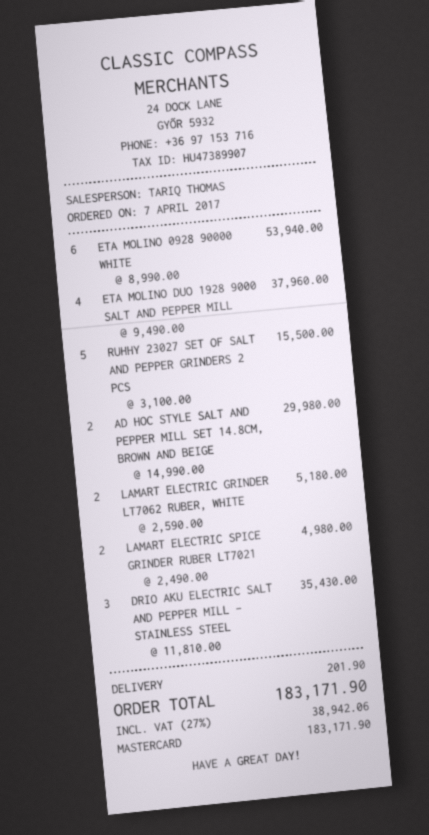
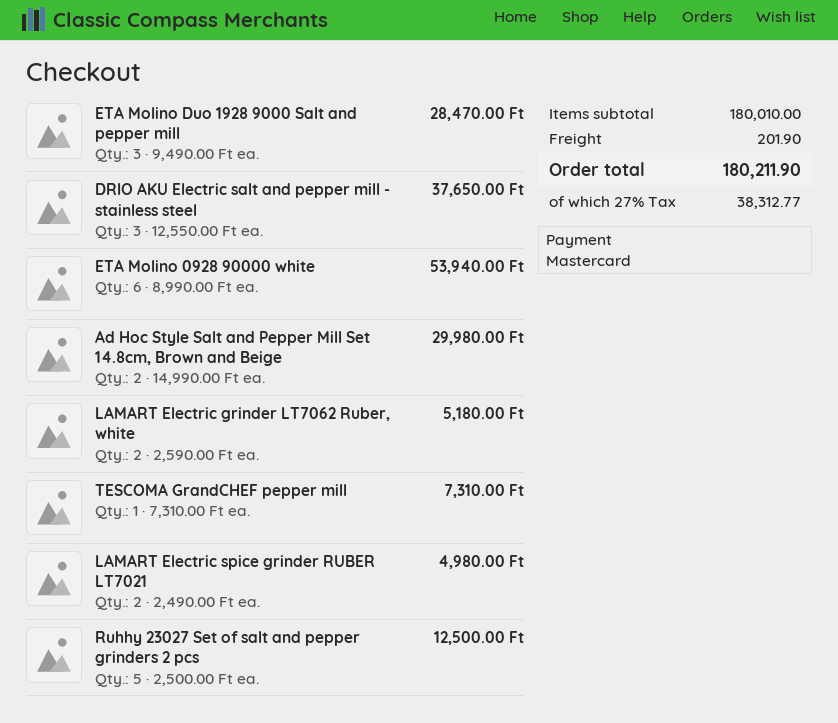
ETA MOLINO DUO 1928 9000 SALT AND PEPPER MILL: 4 x 9490.00 = 37960.00 -> 3 x 9490.00 = 28470.00
RUHHY 23027 SET OF SALT AND PEPPER GRINDERS 2 PCS: 5 x 3100.00 = 15500.00 -> 5 x 2500.00 = 12500.00
DRIO AKU ELECTRIC SALT AND PEPPER MILL - STAINLESS STEEL: 3 x 11810.00 = 35430.00 -> 3 x 12550.00 = 37650.00
TESCOMA GrandCHEF pepper mill: none -> 1 x 7310.00 = 7310.00
tax: 27% = 38942.06 -> 27% = 38312.77
total: 183171.90 -> 180211.90

